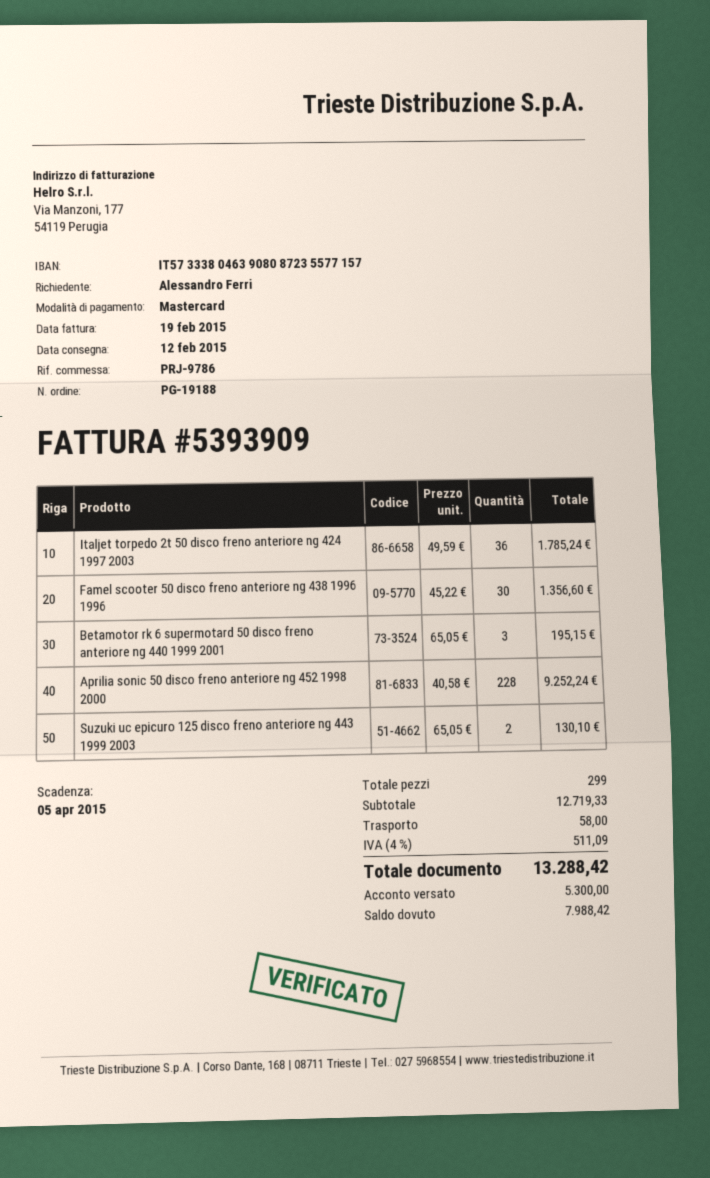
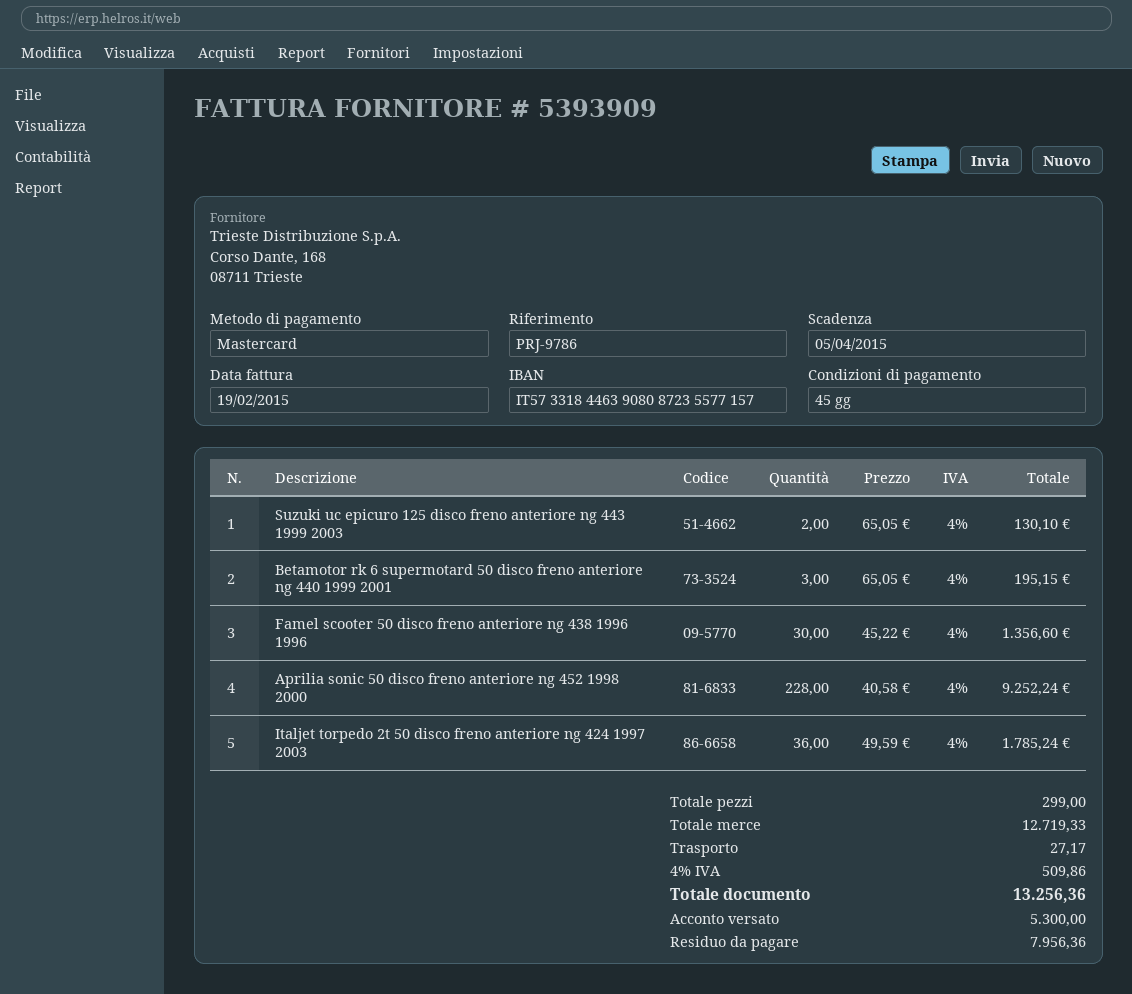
bank account: IT5733380463908087235577157 -> IT5733184463908087235577157
shipping: 58.00 -> 27.17
tax: 4% = 511.09 -> 4% = 509.86
total: 13288.42 -> 13256.36
balance: 7988.42 -> 7956.36

